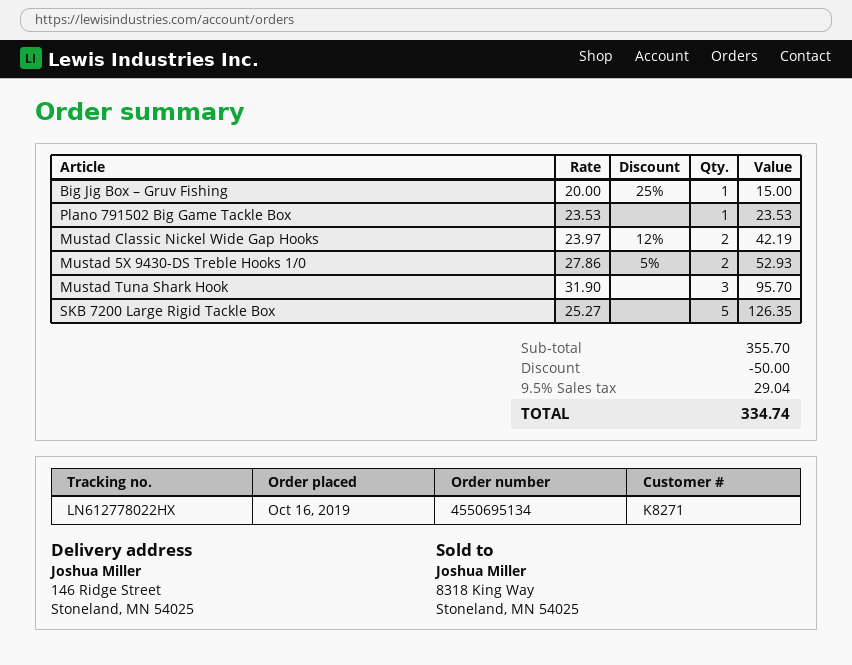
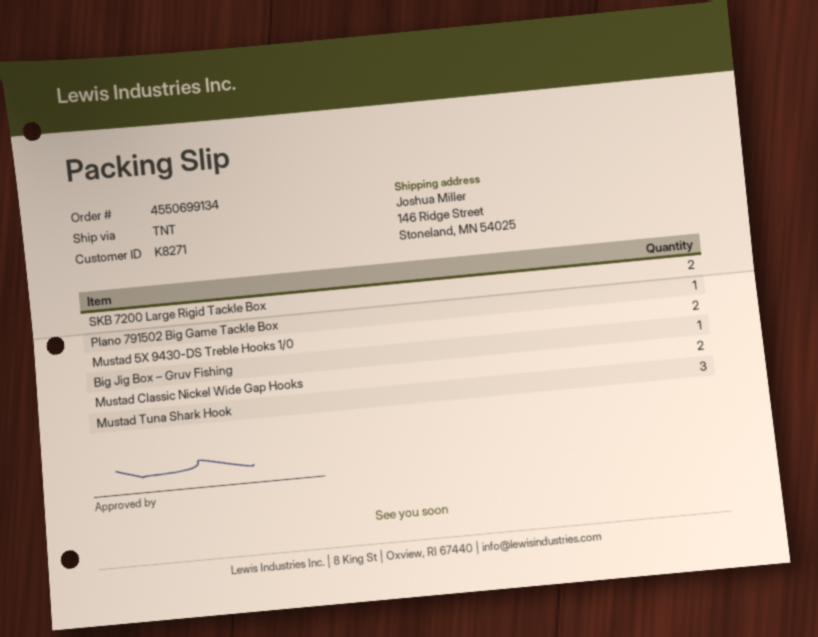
order number: 4550695134 -> 4550699134
SKB 7200 Large Rigid Tackle Box: 5 -> 2

